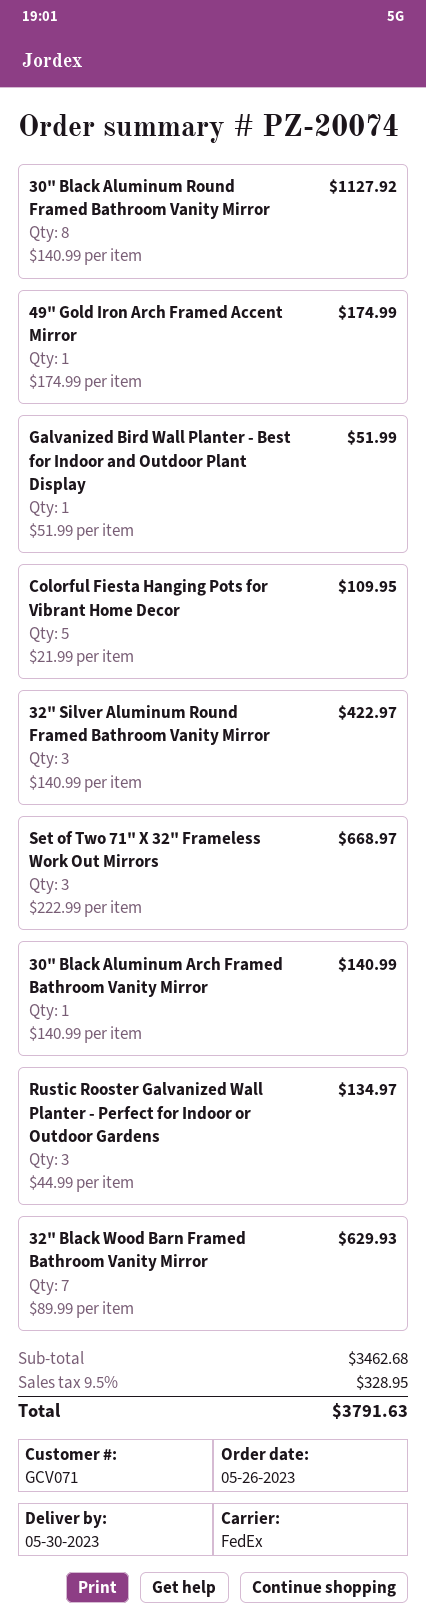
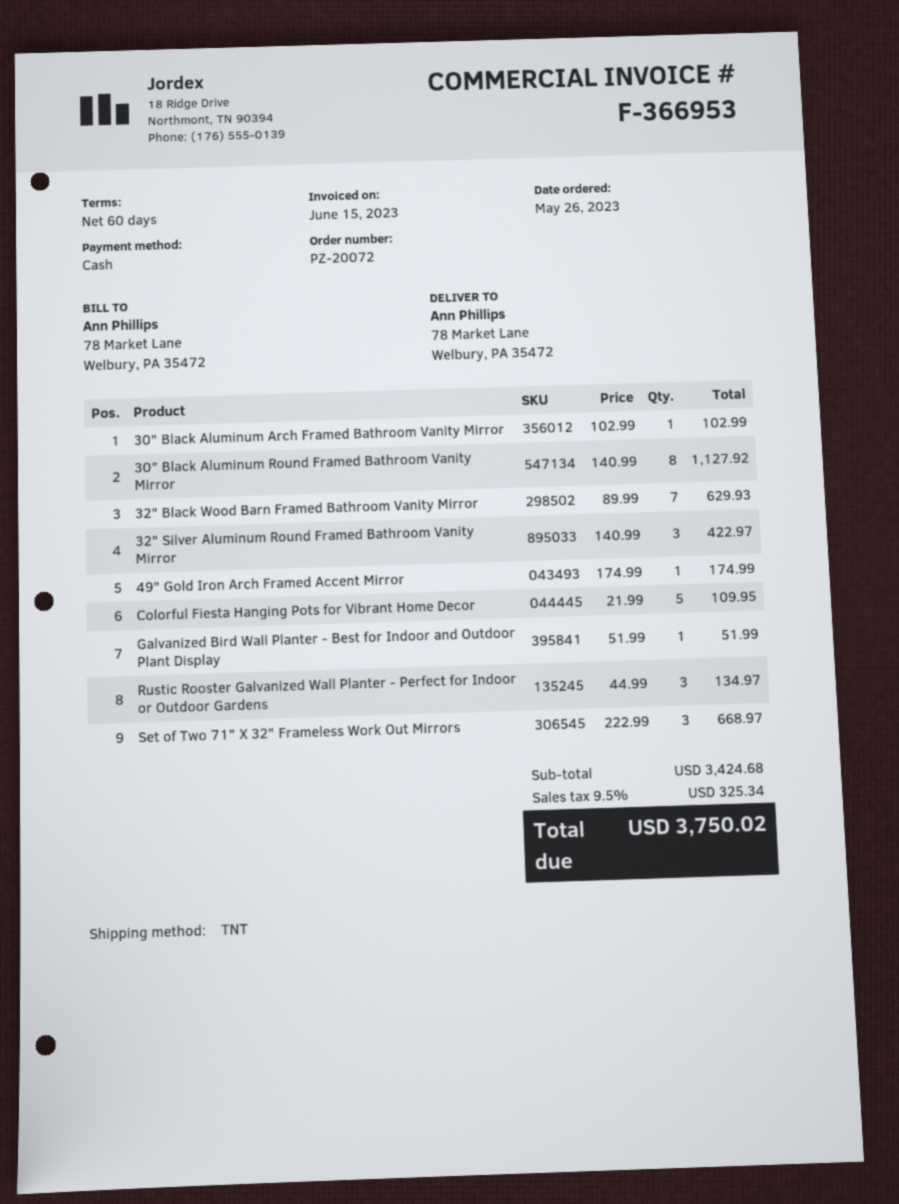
order number: PZ-20074 -> PZ-20072
shipping method: FedEx -> TNT
30" Black Aluminum Arch Framed Bathroom Vanity Mirror: 1 x 140.99 = 140.99 -> 1 x 102.99 = 102.99
subtotal: 3462.68 -> 3424.68
tax: 9.5% = 328.95 -> 9.5% = 325.34
total: 3791.63 -> 3750.02

